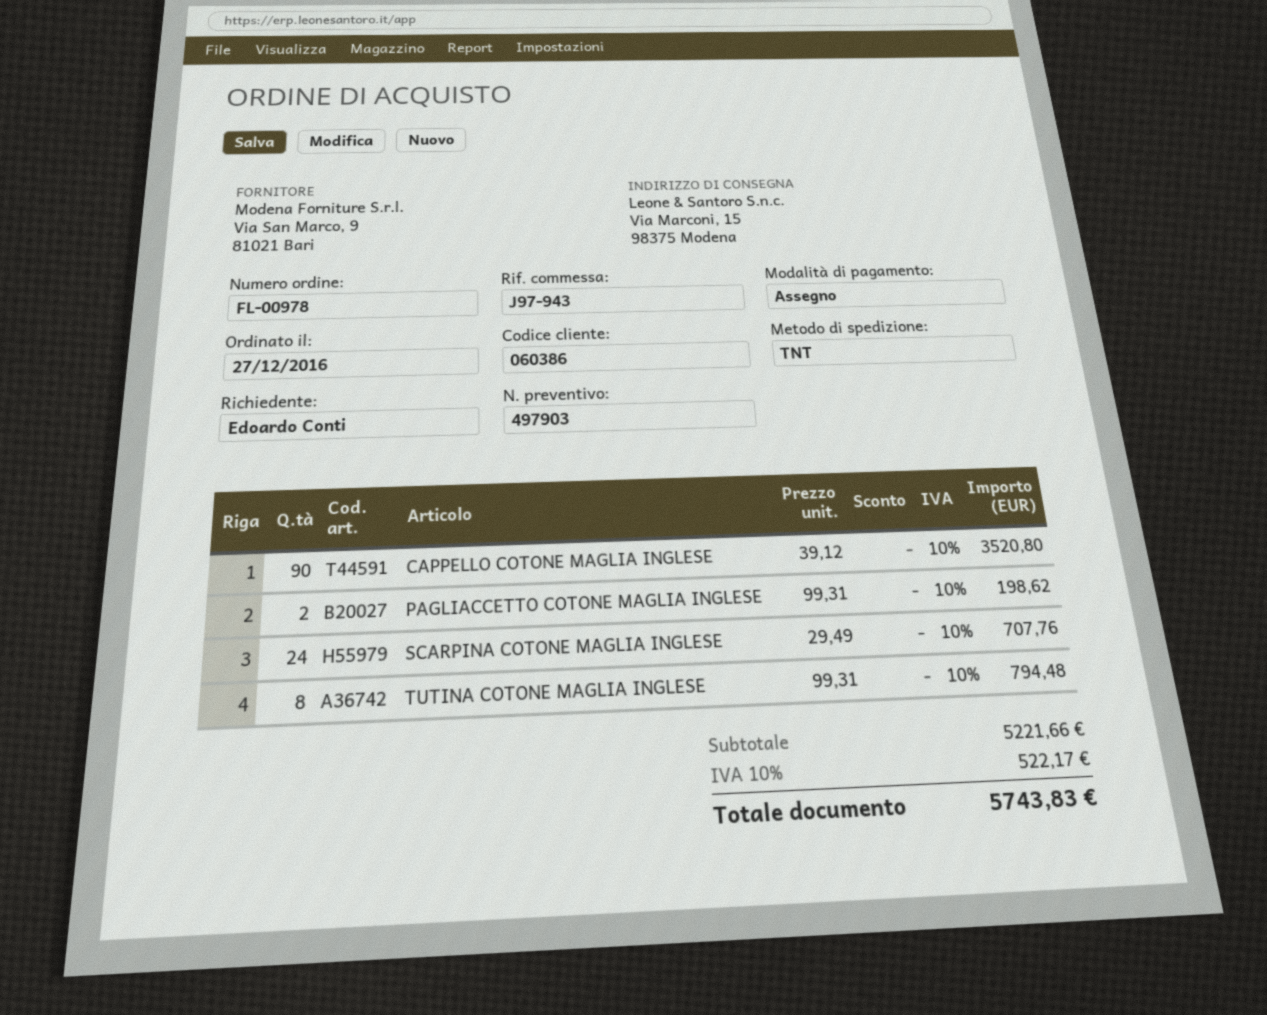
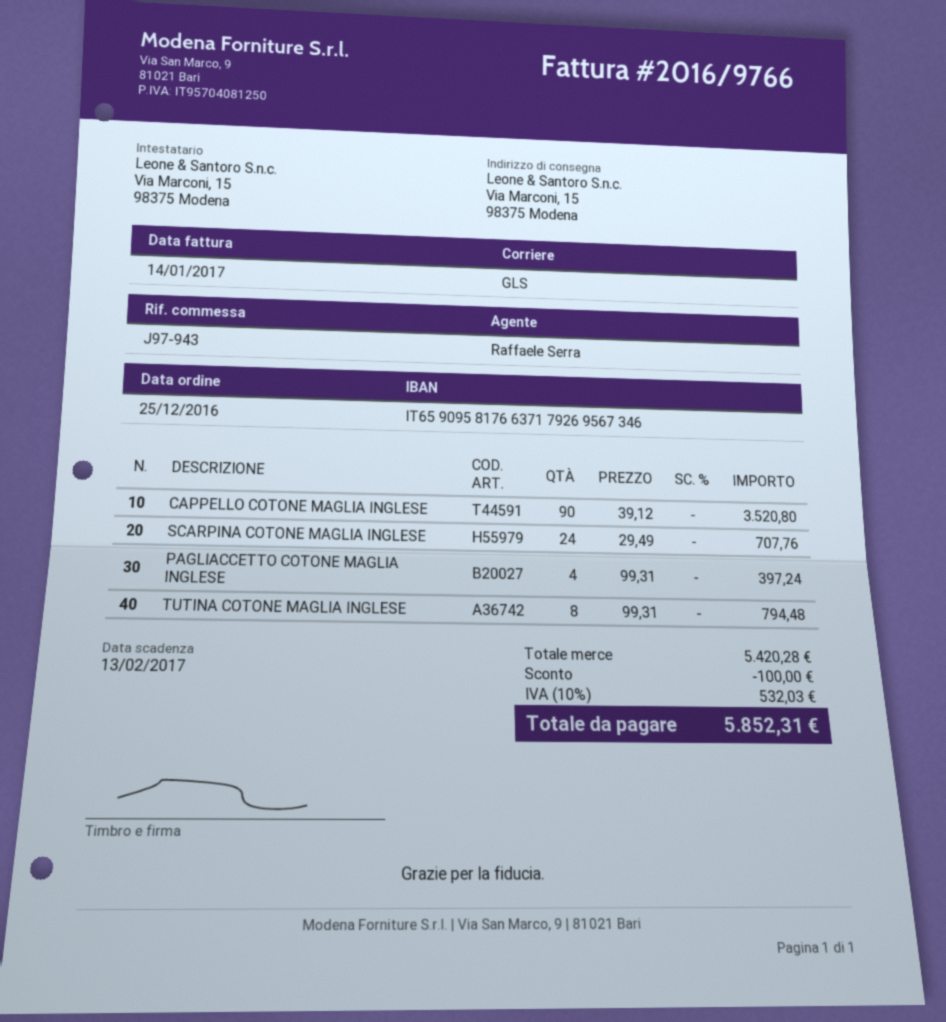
order date: 2016-12-27 -> 2016-12-25
shipping method: TNT -> GLS
PAGLIACCETTO COTONE MAGLIA INGLESE: 2 x 99.31 = 198.62 -> 4 x 99.31 = 397.24
subtotal: 5221.66 -> 5420.28
discount: none -> 100.00
tax: 10% = 522.17 -> 10% = 532.03
total: 5743.83 -> 5852.31

